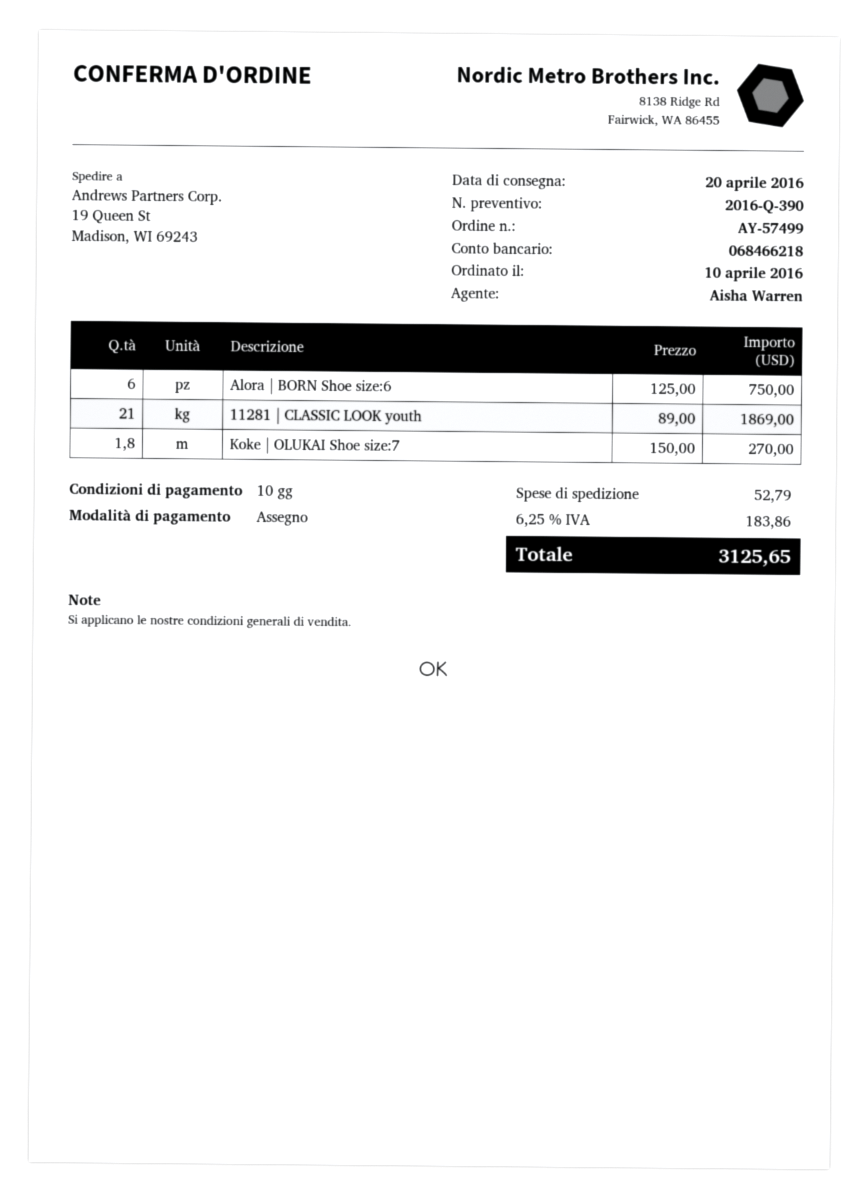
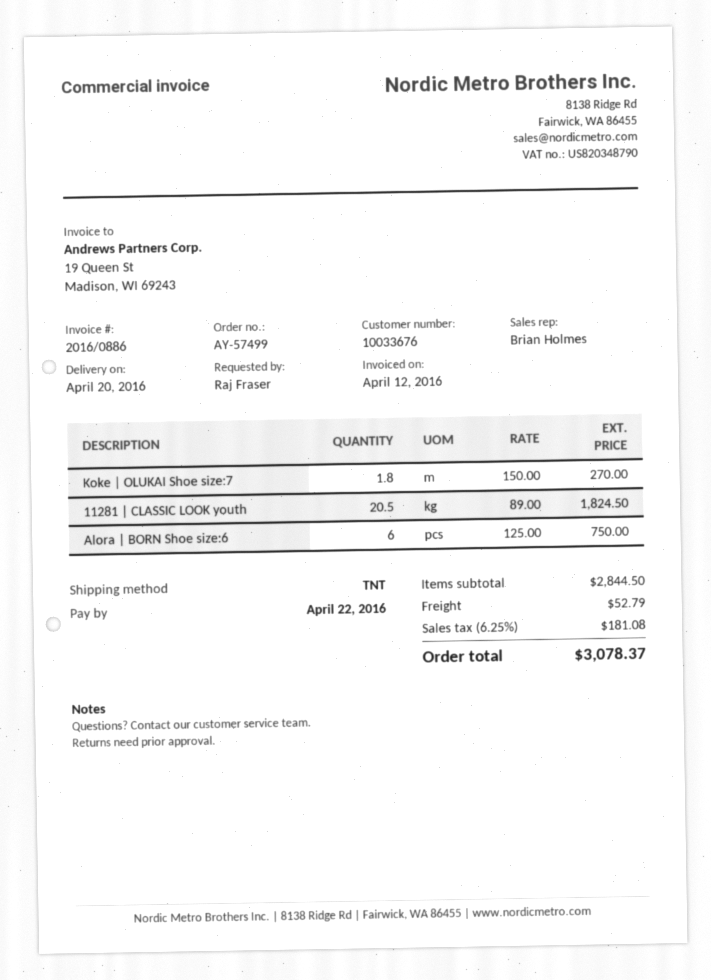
sales rep: Aisha Warren -> Brian Holmes
11281 | CLASSIC LOOK youth: 21 x 89.00 = 1869.00 -> 20.5 x 89.00 = 1824.50
tax: 6.25% = 183.86 -> 6.25% = 181.08
total: 3125.65 -> 3078.37

